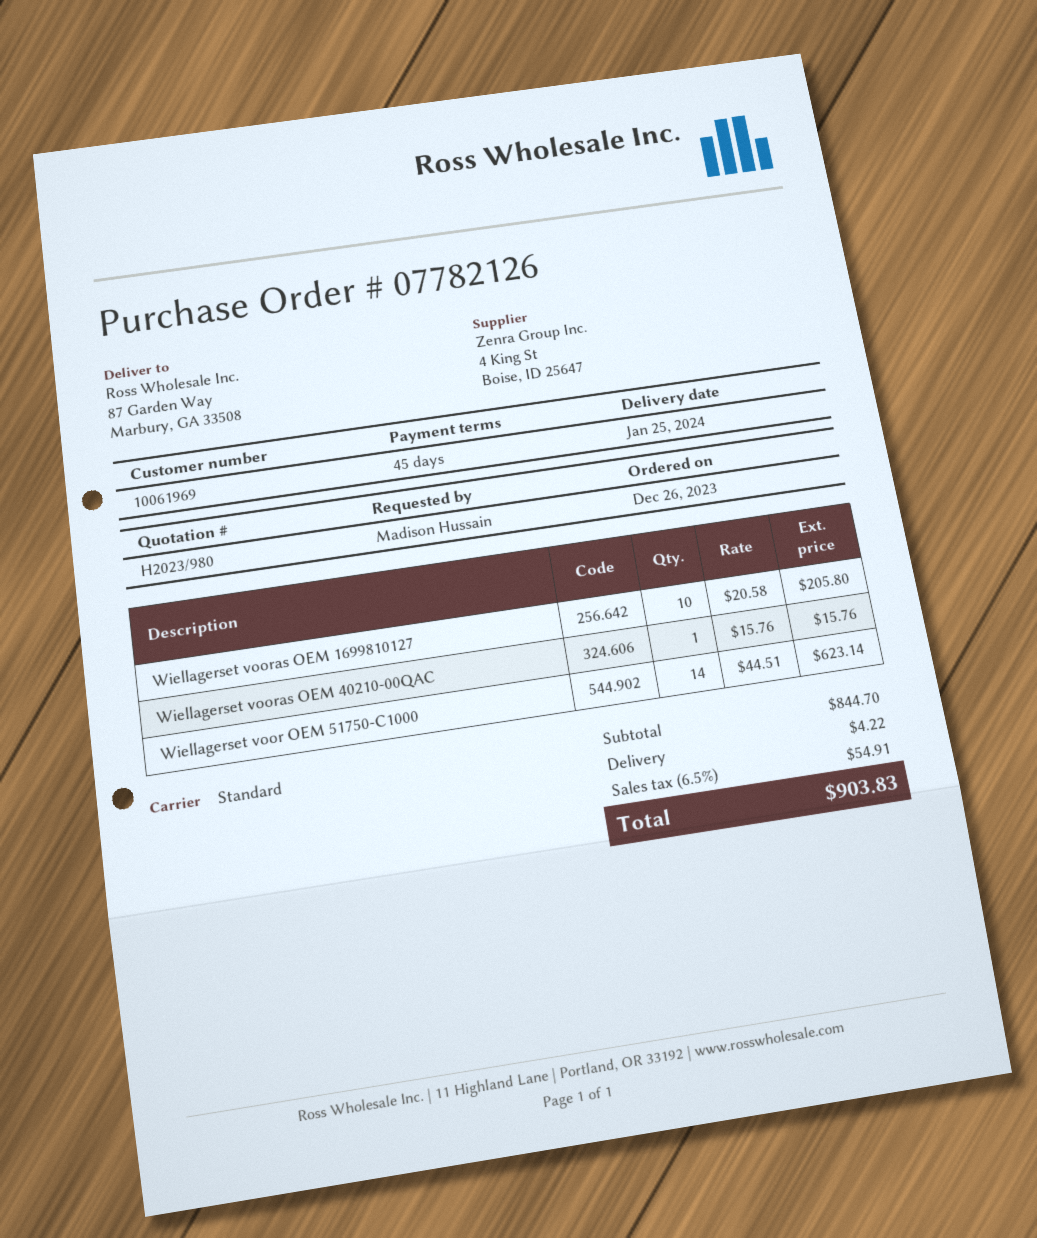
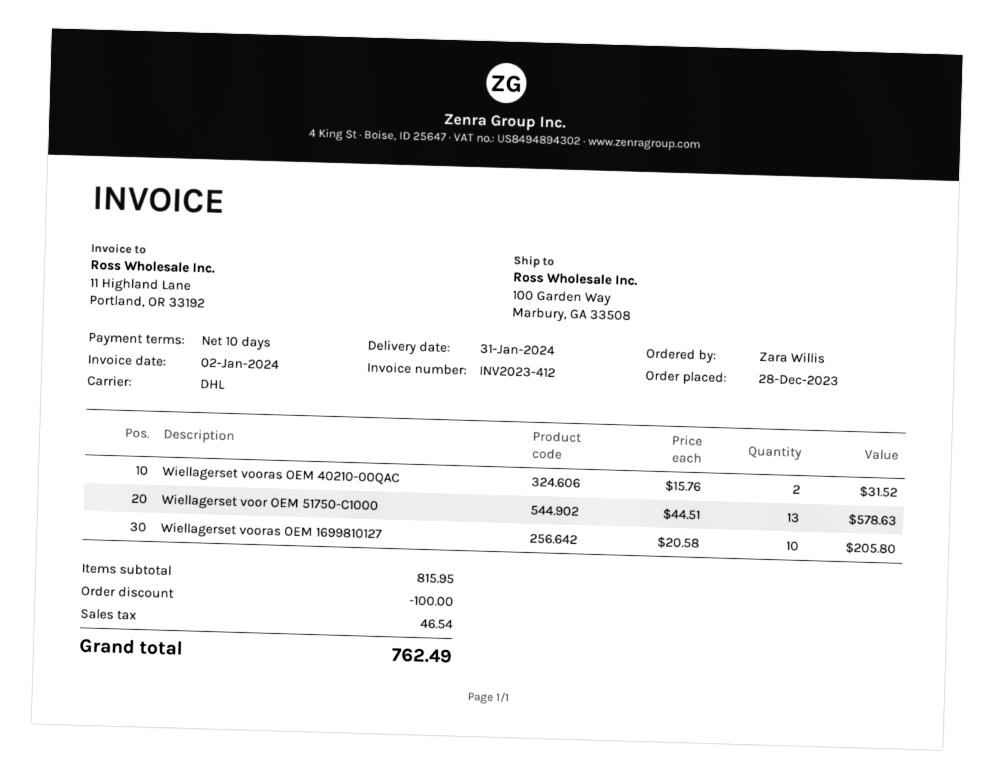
order date: 2023-12-26 -> 2023-12-28
delivery date: 2024-01-25 -> 2024-01-31
payment terms: 45 days -> 10 days
ordered by: Madison Hussain -> Zara Willis
shipping method: standard -> DHL
ship to: 87 Garden Way, Marbury, GA 33508 -> 100 Garden Way, Marbury, GA 33508
Wiellagerset vooras OEM 40210-00QAC: 1 x 15.76 = 15.76 -> 2 x 15.76 = 31.52
Wiellagerset voor OEM 51750-C1000: 14 x 44.51 = 623.14 -> 13 x 44.51 = 578.63
subtotal: 844.70 -> 815.95
discount: none -> 100.00
shipping: 4.22 -> none
tax: 54.91 -> 46.54
total: 903.83 -> 762.49

